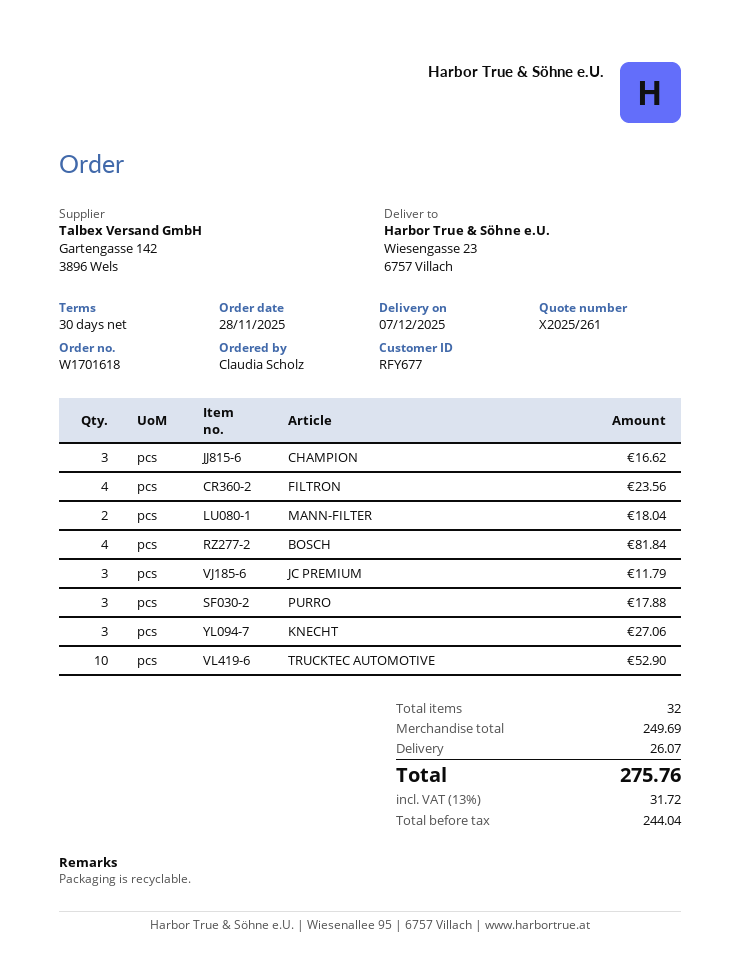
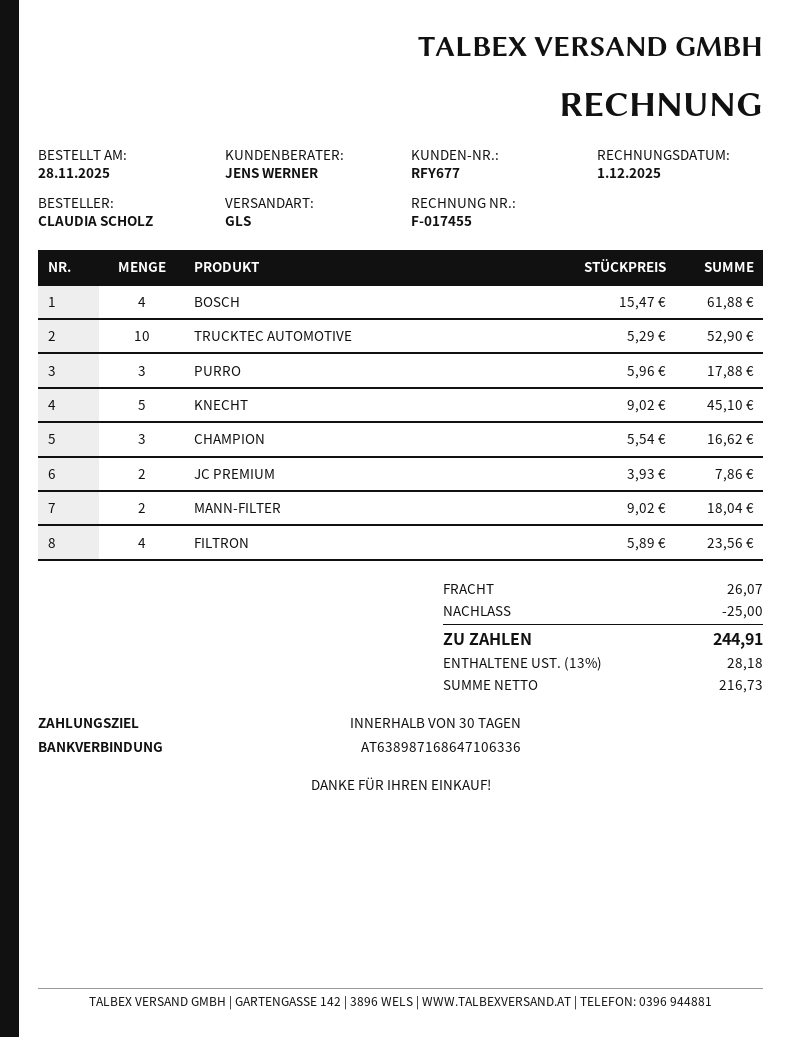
BOSCH: 4 for 81.84 -> 4 for 61.88
JC PREMIUM: 3 for 11.79 -> 2 for 7.86
KNECHT: 3 for 27.06 -> 5 for 45.10
discount: none -> 25.00
net: 244.04 -> 216.73
tax: 13% = 31.72 -> 13% = 28.18
total: 275.76 -> 244.91

